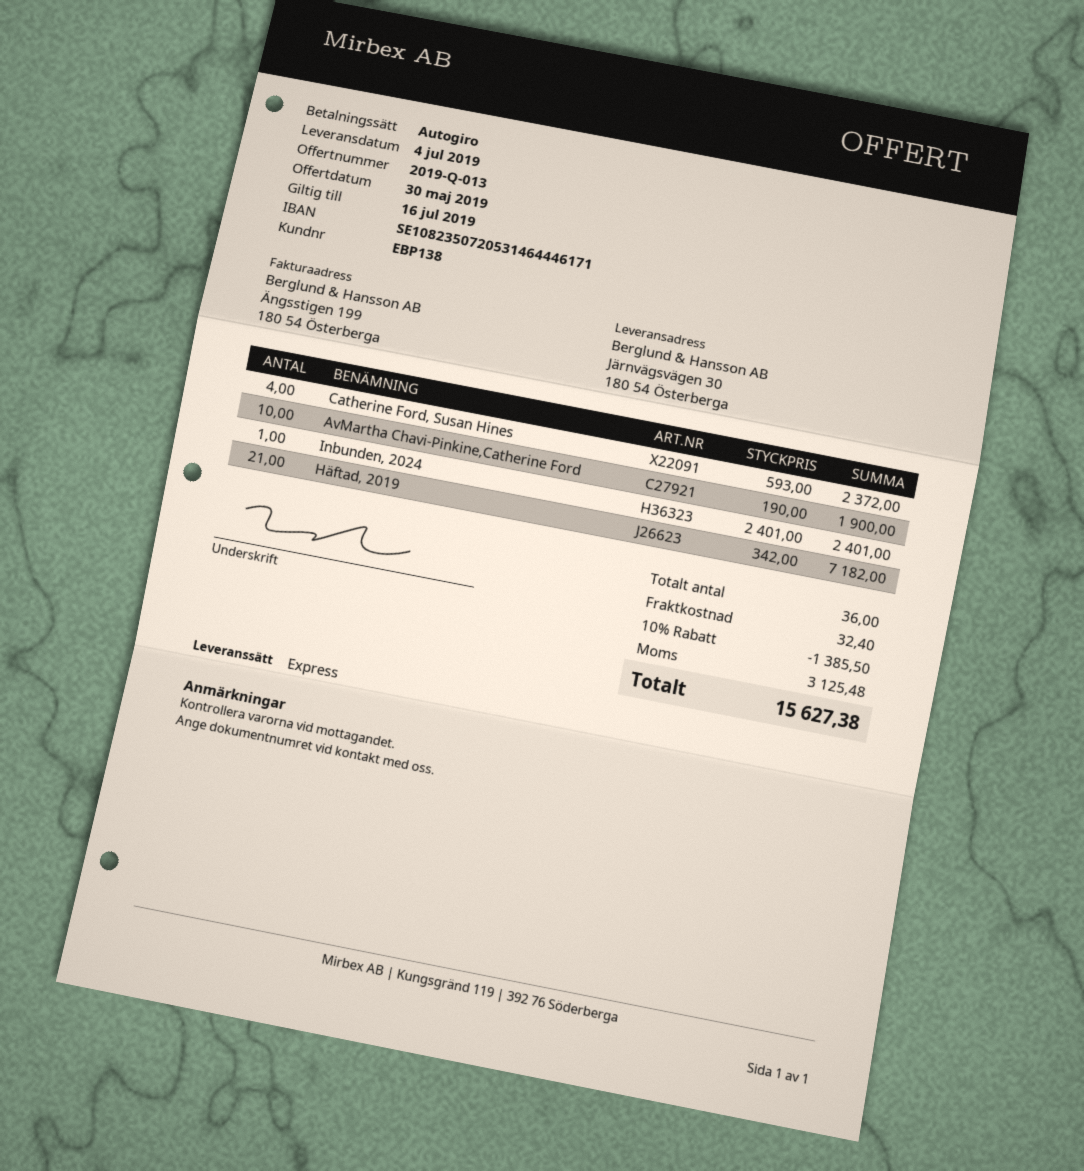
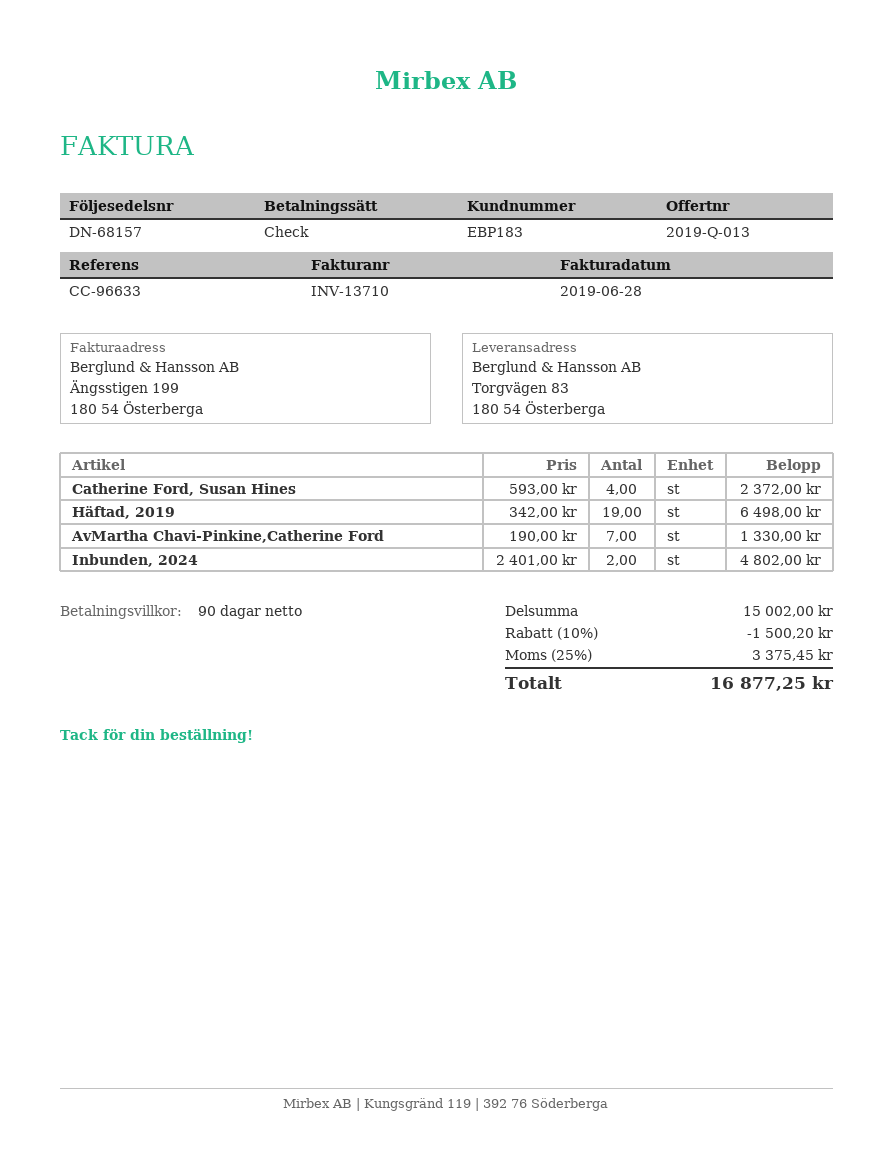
customer number: EBP138 -> EBP183
payment method: direct debit -> cheque
ship to: Järnvägsvägen 30, 180 54 Österberga -> Torgvägen 83, 180 54 Österberga
AvMartha Chavi-Pinkine,Catherine Ford: 10 x 190.00 = 1900.00 -> 7 x 190.00 = 1330.00
Inbunden, 2024: 1 x 2401.00 = 2401.00 -> 2 x 2401.00 = 4802.00
Häftad, 2019: 21 x 342.00 = 7182.00 -> 19 x 342.00 = 6498.00
discount: 10% = 1385.50 -> 10% = 1500.20
shipping: 32.40 -> none
tax: 3125.48 -> 3375.45
total: 15627.38 -> 16877.25

